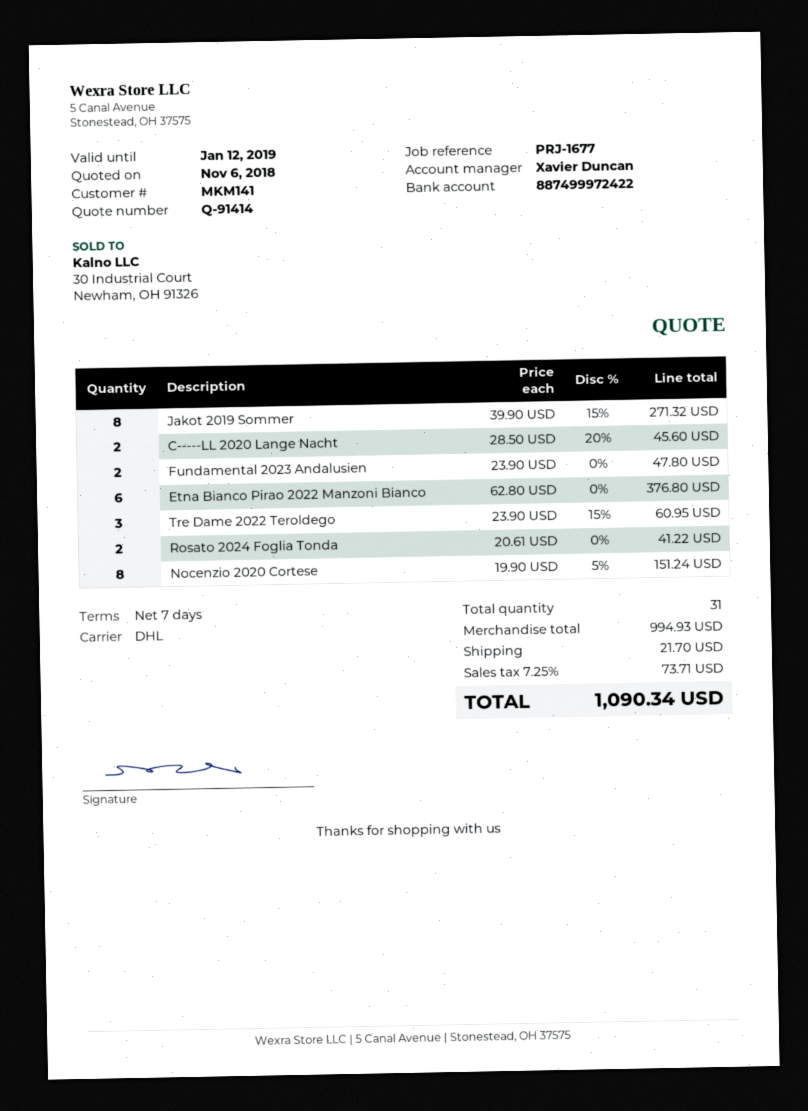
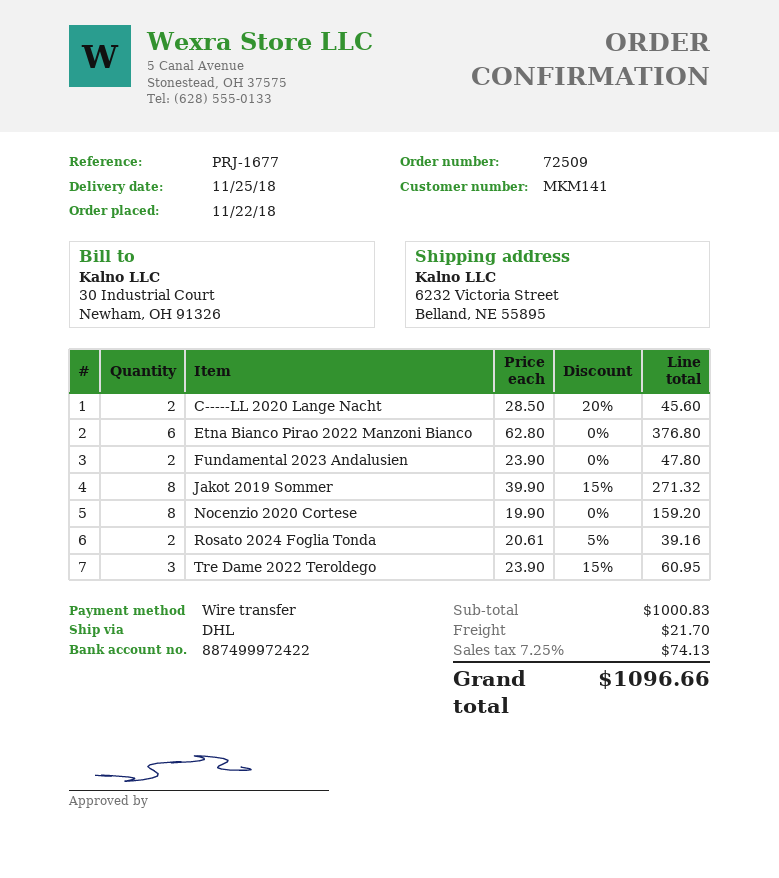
Rosato 2024 Foglia Tonda: 2 x 20.61 = 41.22 -> 2 x 20.61 - 5% = 39.16
Nocenzio 2020 Cortese: 8 x 19.90 - 5% = 151.24 -> 8 x 19.90 = 159.20
subtotal: 994.93 -> 1000.83
tax: 7.25% = 73.71 -> 7.25% = 74.13
total: 1090.34 -> 1096.66

